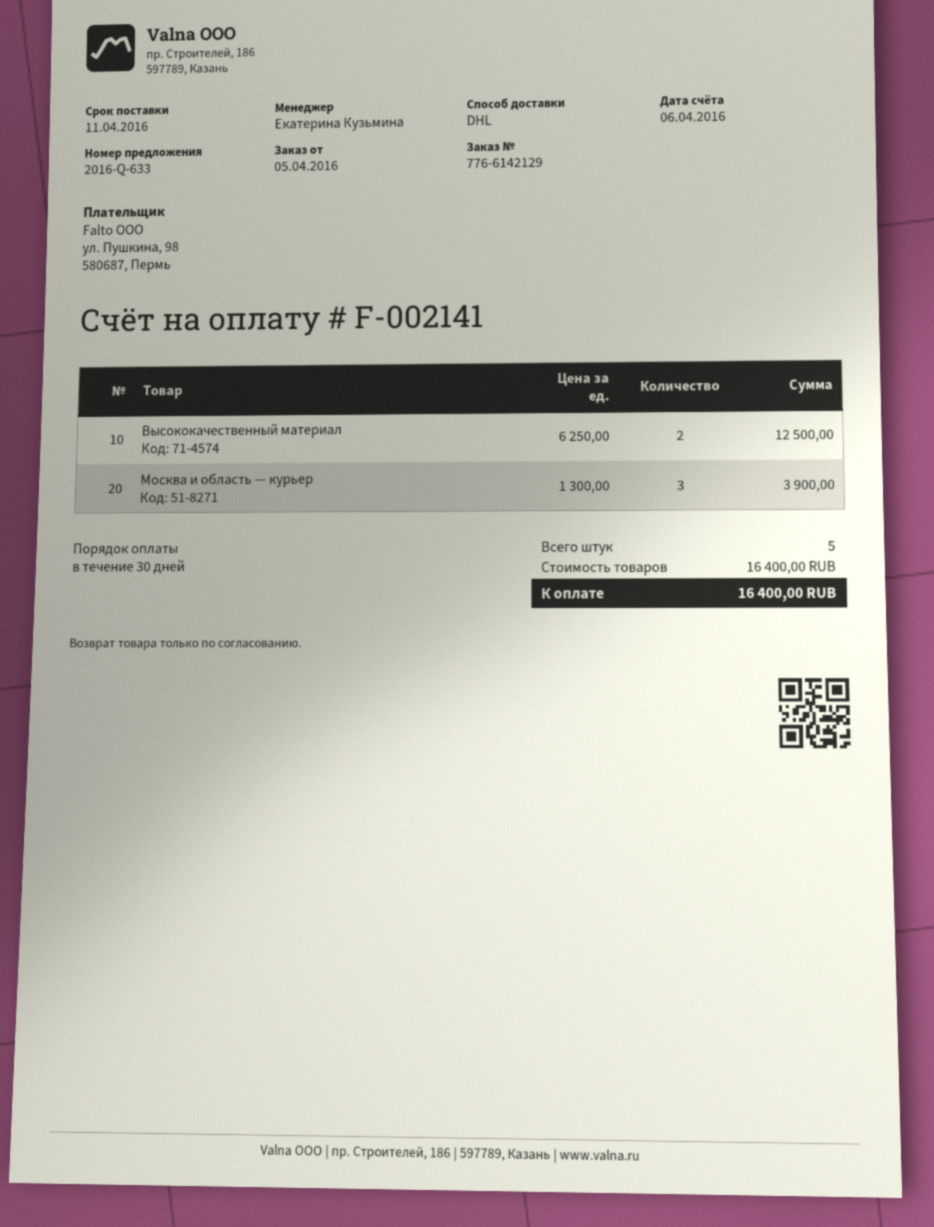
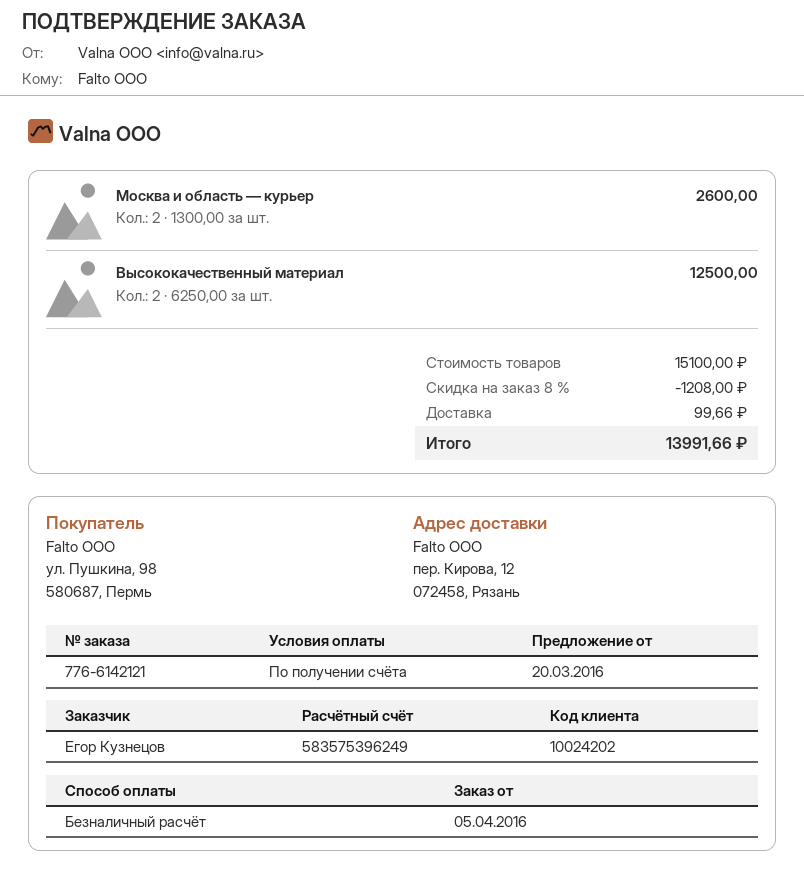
order number: 776-6142129 -> 776-6142121
payment terms: 30 days -> on receipt
Москва и область — курьер: 3 x 1300.00 = 3900.00 -> 2 x 1300.00 = 2600.00
subtotal: 16400.00 -> 15100.00
discount: none -> 8% = 1208.00
shipping: none -> 99.66
total: 16400.00 -> 13991.66

